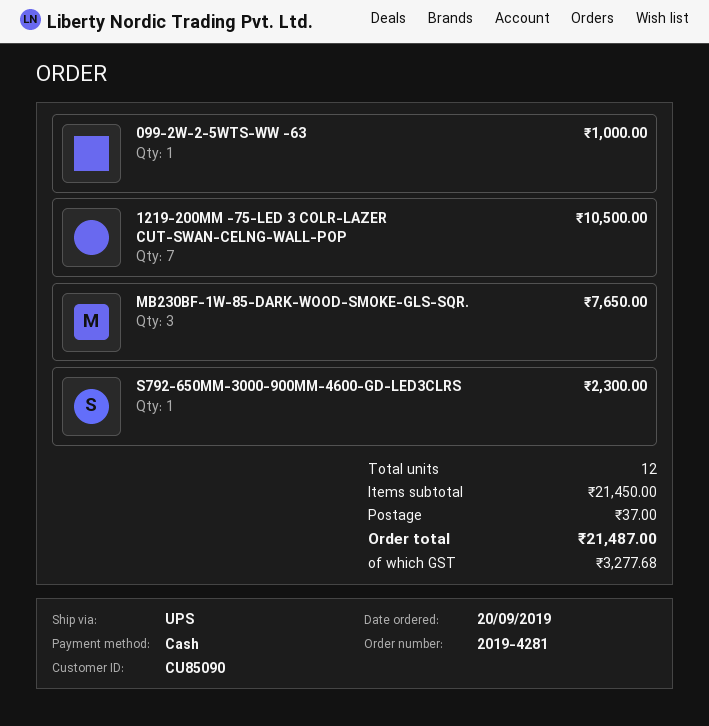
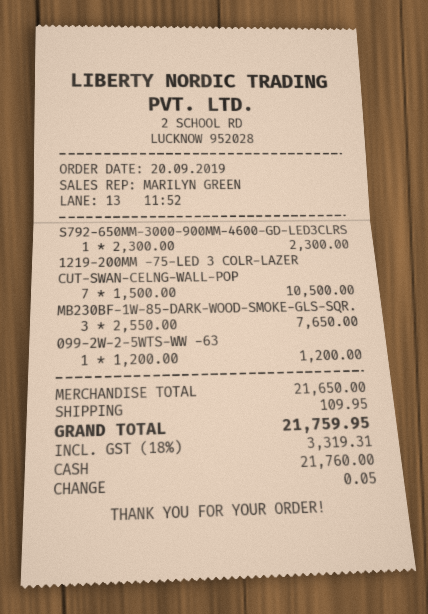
099-2W-2-5WTS-WW -63: 1 for 1000.00 -> 1 for 1200.00
subtotal: 21450.00 -> 21650.00
shipping: 37.00 -> 109.95
tax: 3277.68 -> 3319.31
total: 21487.00 -> 21759.95

